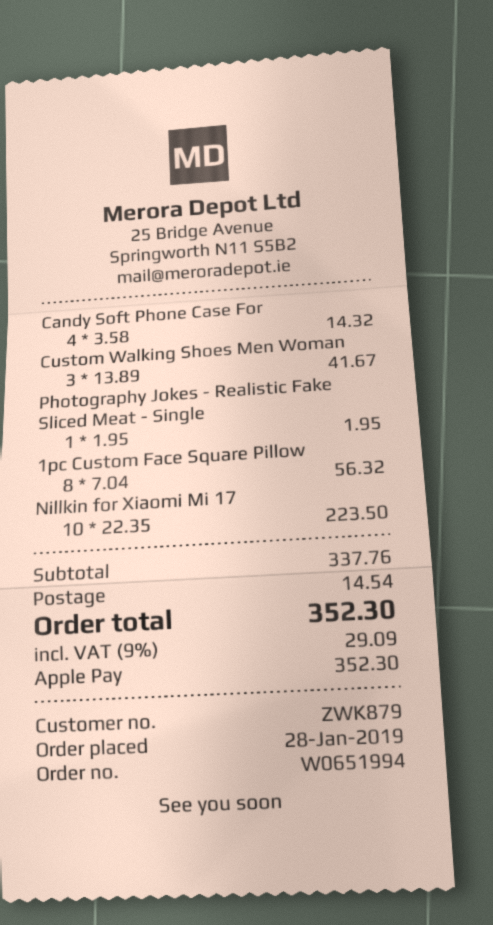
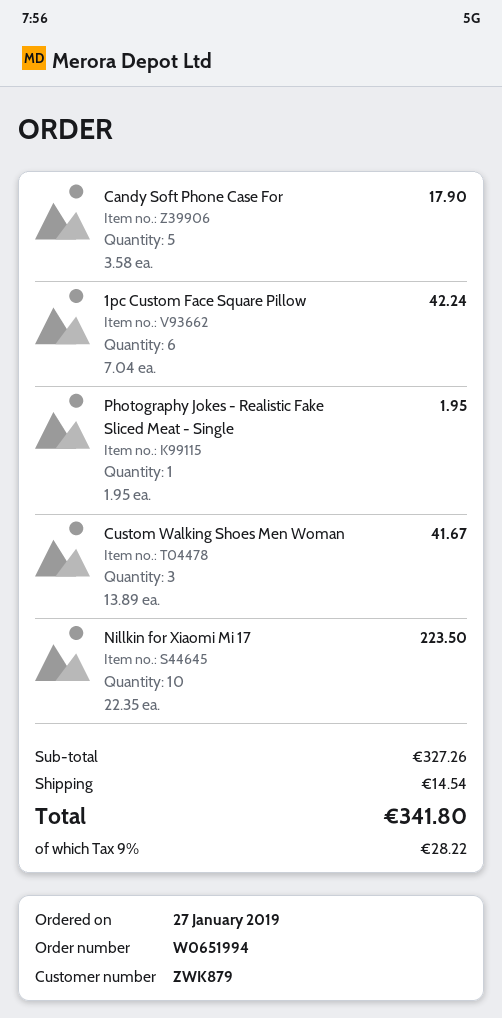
order date: 2019-01-28 -> 2019-01-27
Candy Soft Phone Case For: 4 x 3.58 = 14.32 -> 5 x 3.58 = 17.90
1pc Custom Face Square Pillow: 8 x 7.04 = 56.32 -> 6 x 7.04 = 42.24
subtotal: 337.76 -> 327.26
tax: 9% = 29.09 -> 9% = 28.22
total: 352.30 -> 341.80

